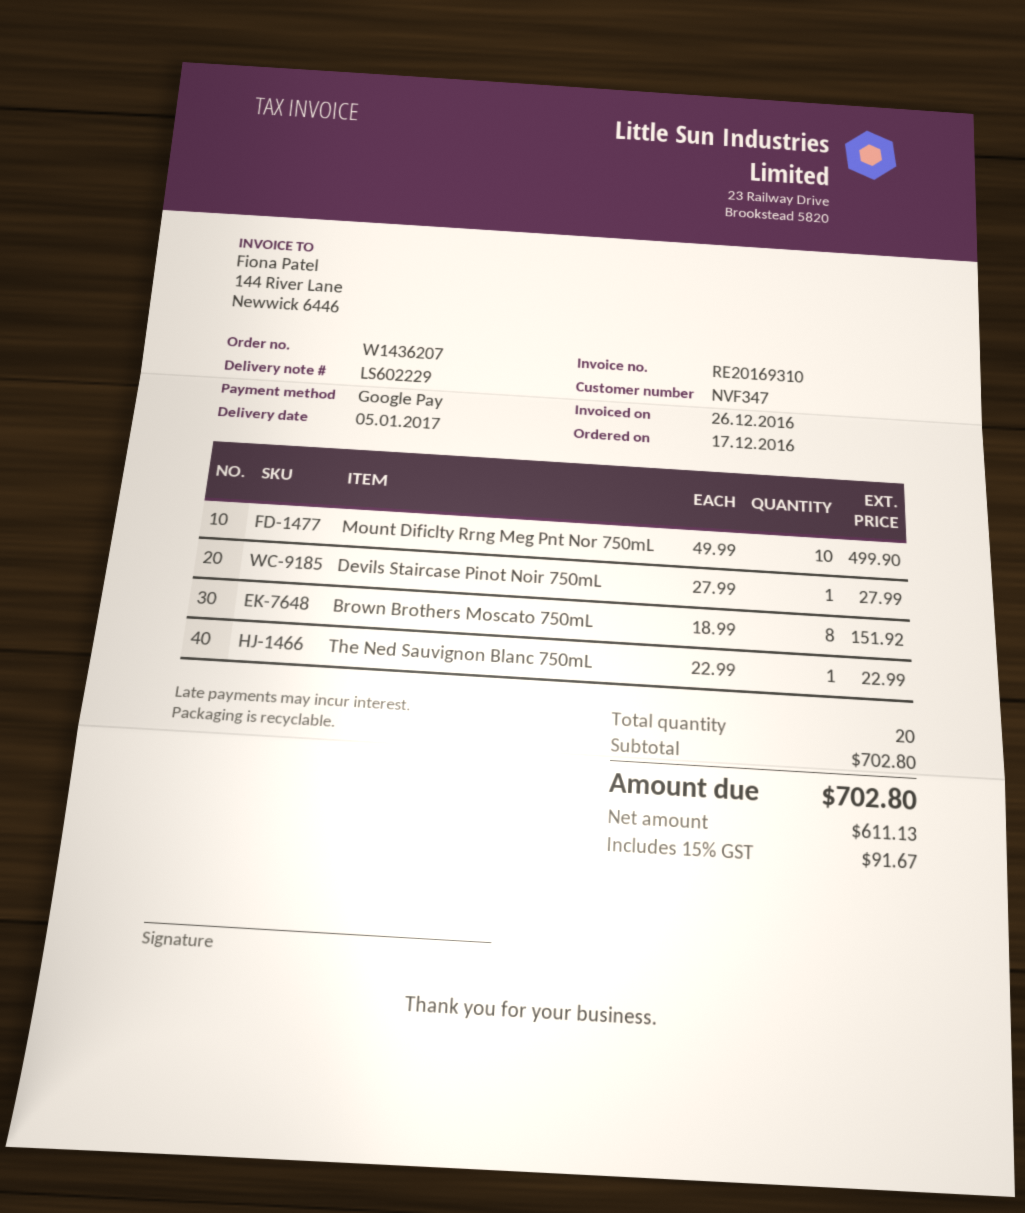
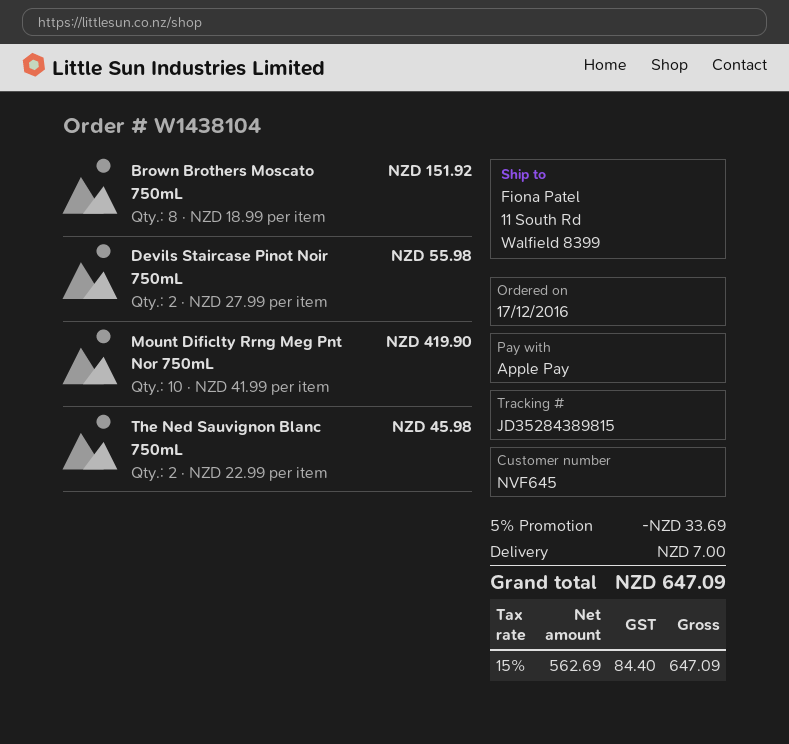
order number: W1436207 -> W1438104
customer number: NVF347 -> NVF645
payment method: Google Pay -> Apple Pay
Mount Dificlty Rrng Meg Pnt Nor 750mL: 10 x 49.99 = 499.90 -> 10 x 41.99 = 419.90
Devils Staircase Pinot Noir 750mL: 1 x 27.99 = 27.99 -> 2 x 27.99 = 55.98
The Ned Sauvignon Blanc 750mL: 1 x 22.99 = 22.99 -> 2 x 22.99 = 45.98
discount: none -> 5% = 33.69
shipping: none -> 7.00
net: 611.13 -> 562.69
tax: 15% = 91.67 -> 15% = 84.40
total: 702.80 -> 647.09

